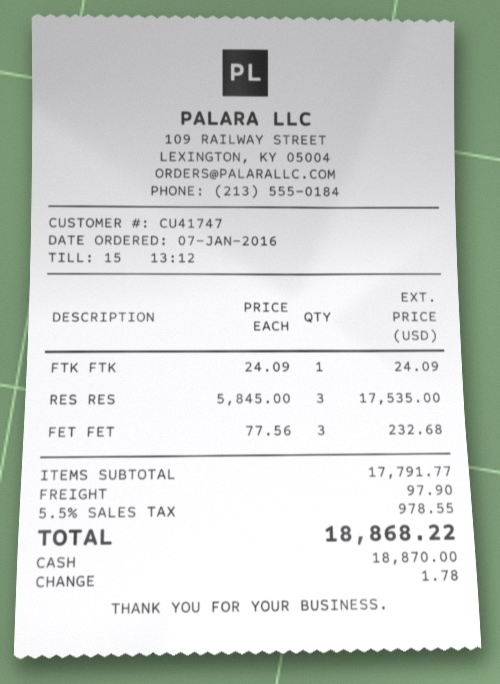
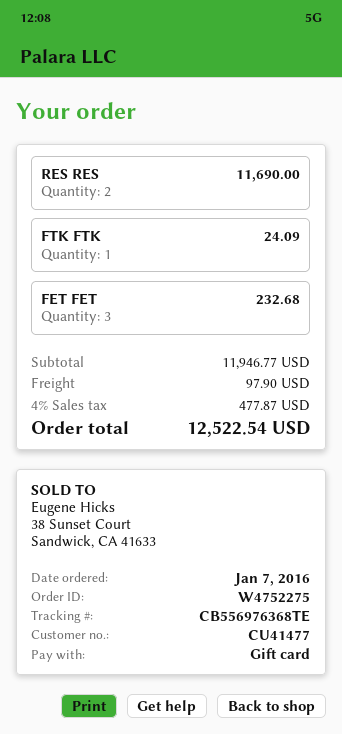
customer number: CU41747 -> CU41477
payment method: cash -> gift card
RES RES: 3 for 17535.00 -> 2 for 11690.00
subtotal: 17791.77 -> 11946.77
tax: 5.5% = 978.55 -> 4% = 477.87
total: 18868.22 -> 12522.54

